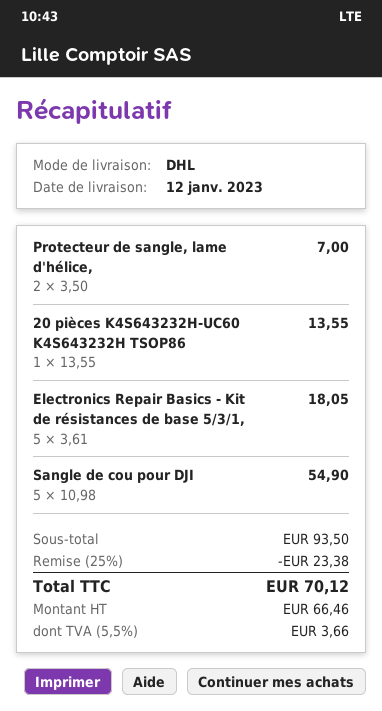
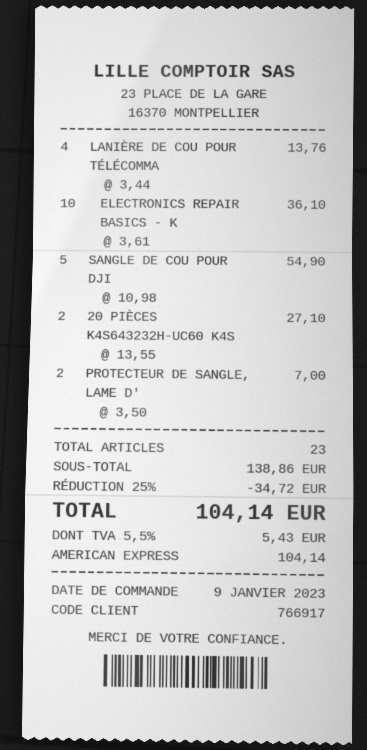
20 pièces K4S643232H-UC60 K4S643232H TSOP86: 1 x 13.55 = 13.55 -> 2 x 13.55 = 27.10
Electronics Repair Basics - Kit de résistances de base 5/3/1,: 5 x 3.61 = 18.05 -> 10 x 3.61 = 36.10
LANIÈRE DE COU POUR TÉLÉCOMMA: none -> 4 x 3.44 = 13.76
subtotal: 93.50 -> 138.86
discount: 25% = 23.38 -> 25% = 34.72
tax: 5.5% = 3.66 -> 5.5% = 5.43
total: 70.12 -> 104.14

